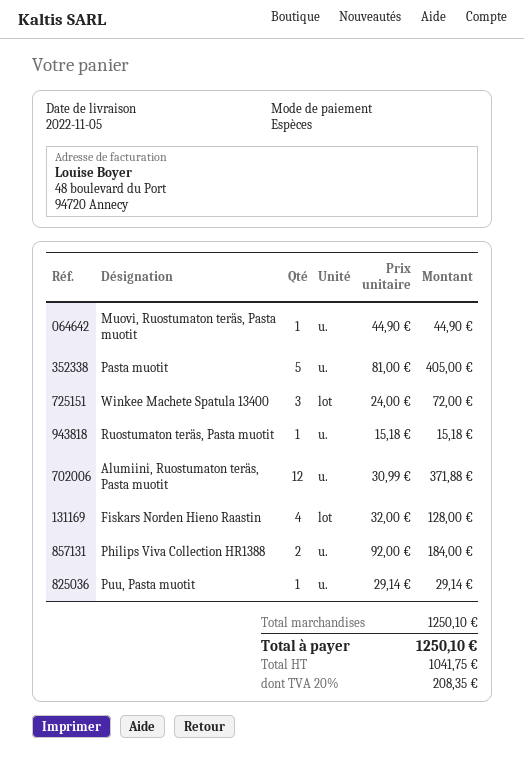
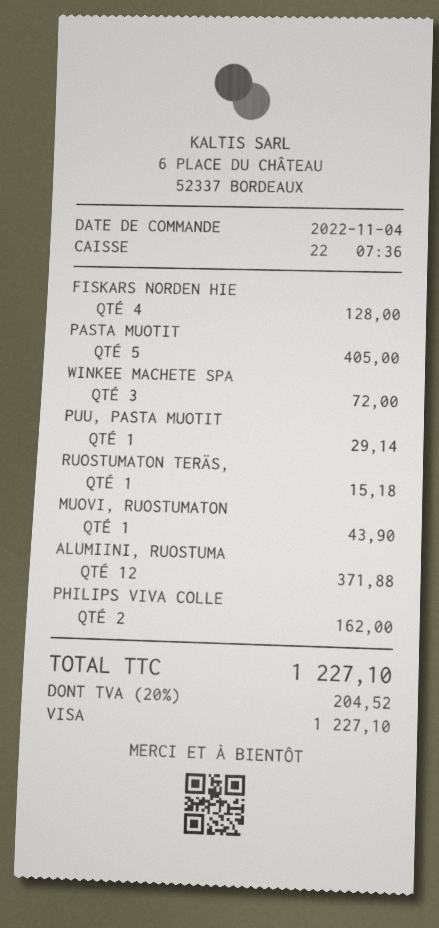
payment method: cash -> Visa
Muovi, Ruostumaton teräs, Pasta muotit: 1 for 44.90 -> 1 for 43.90
Philips Viva Collection HR1388: 2 for 184.00 -> 2 for 162.00
tax: 20% = 208.35 -> 20% = 204.52
total: 1250.10 -> 1227.10

